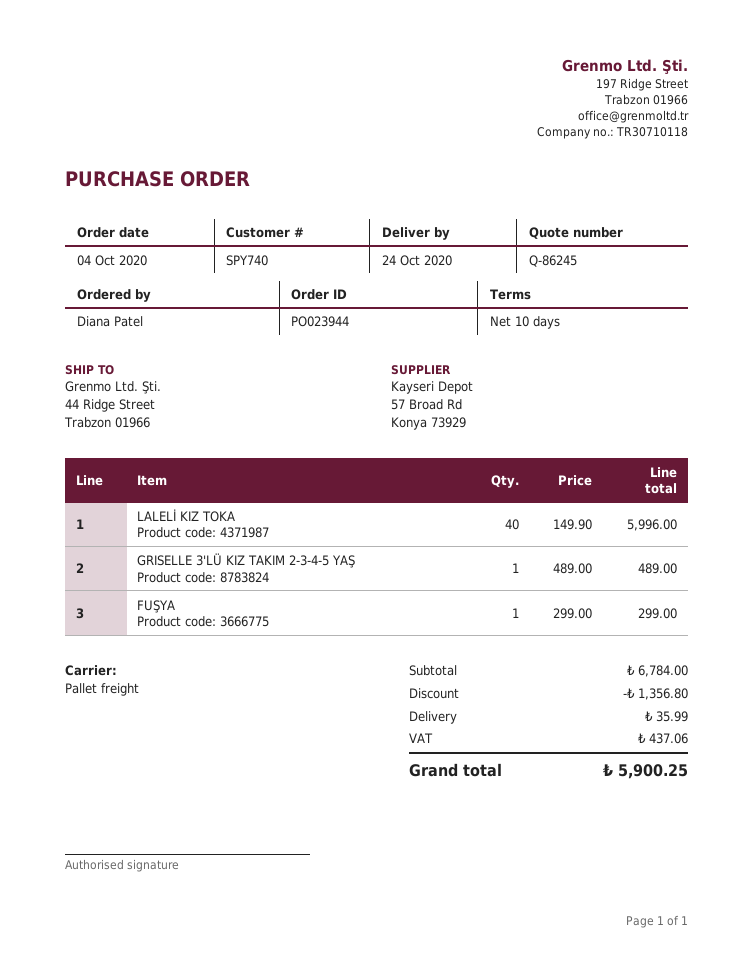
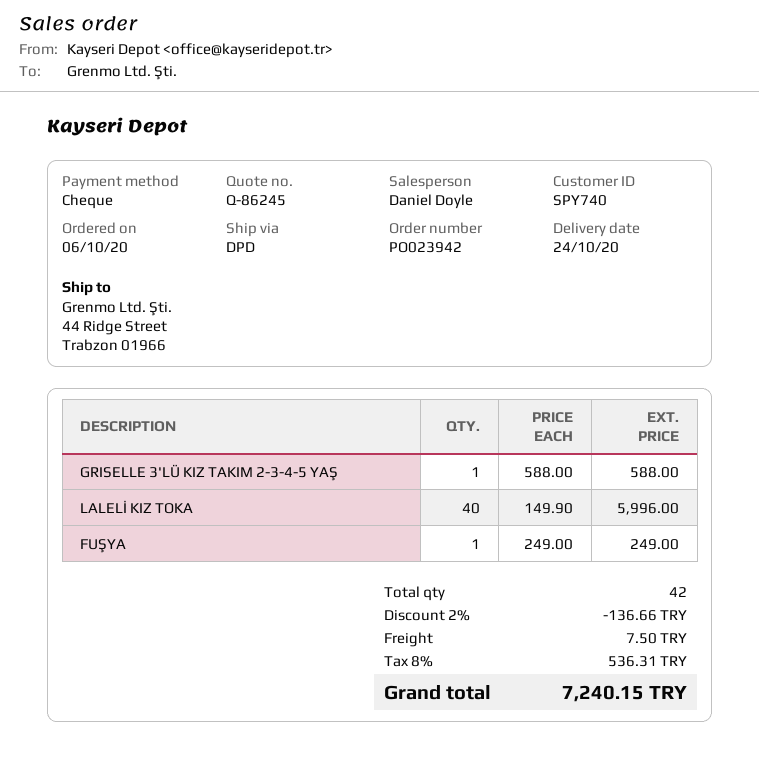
order number: PO023944 -> PO023942
order date: 2020-10-04 -> 2020-10-06
shipping method: pallet freight -> DPD
GRISELLE 3'LÜ KIZ TAKIM 2-3-4-5 YAŞ: 1 x 489.00 = 489.00 -> 1 x 588.00 = 588.00
FUŞYA: 1 x 299.00 = 299.00 -> 1 x 249.00 = 249.00
discount: 1356.80 -> 136.66
shipping: 35.99 -> 7.50
tax: 437.06 -> 536.31
total: 5900.25 -> 7240.15

